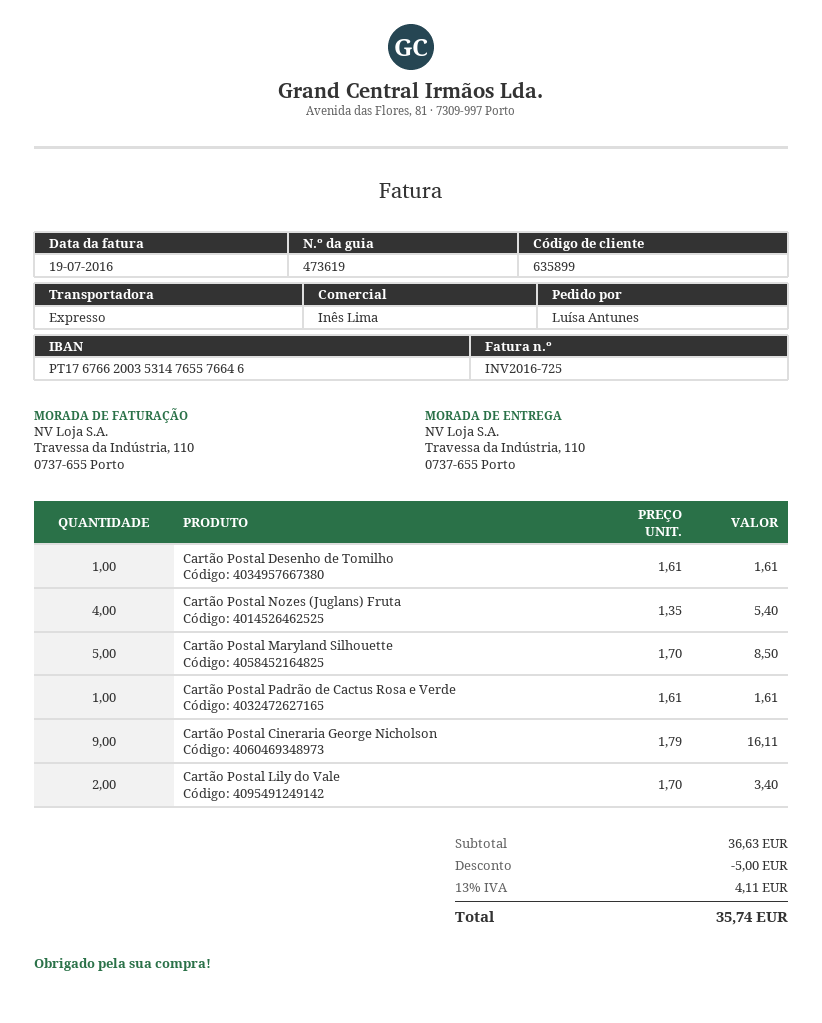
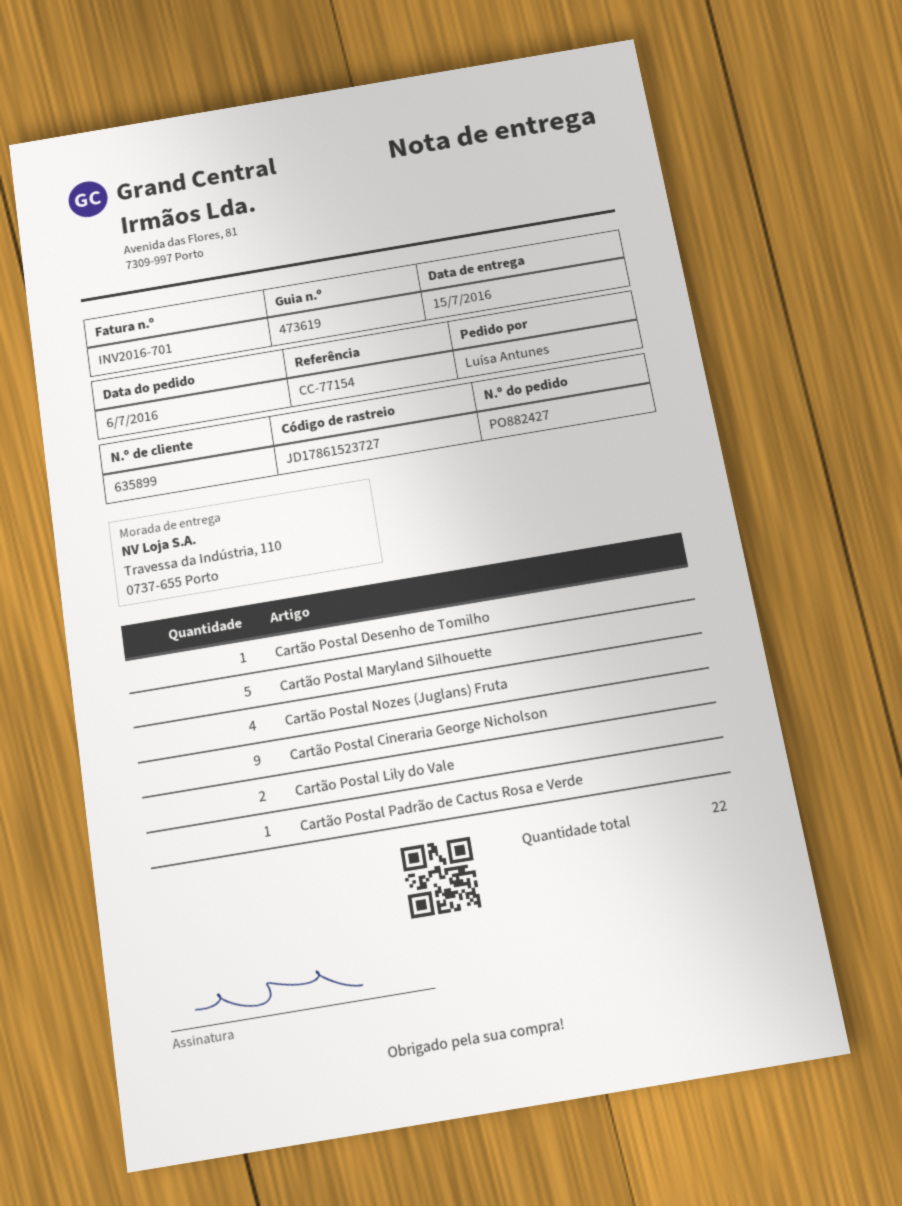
invoice number: INV2016-725 -> INV2016-701

